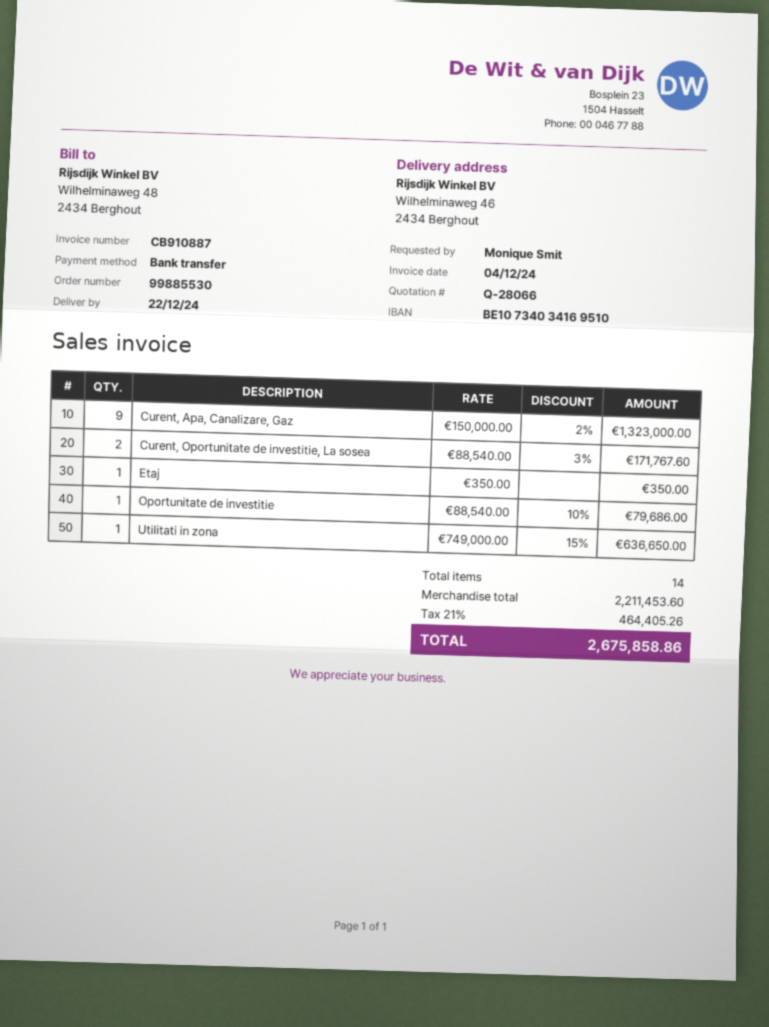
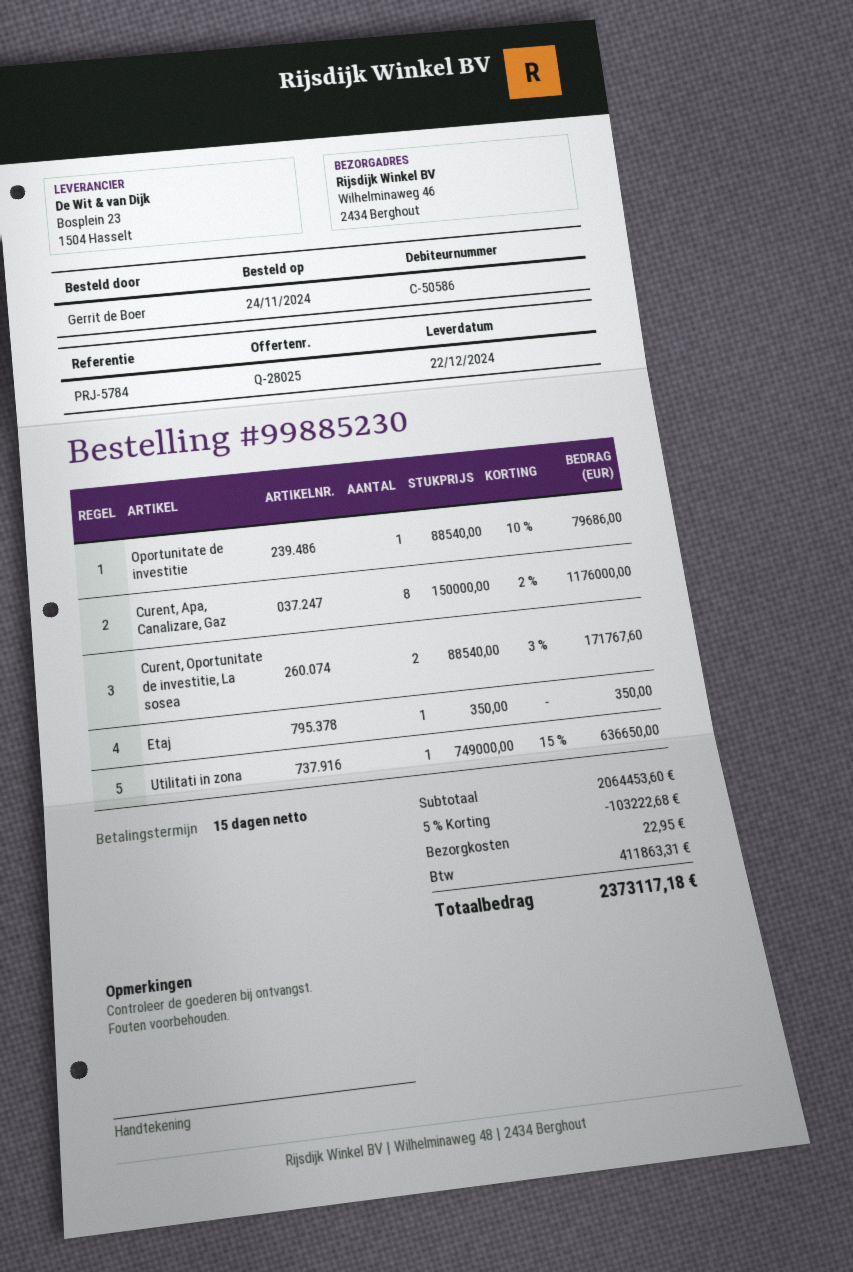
quote number: Q-28066 -> Q-28025
order number: 99885530 -> 99885230
ordered by: Monique Smit -> Gerrit de Boer
Curent, Apa, Canalizare, Gaz: 9 x 150000.00 - 2% = 1323000.00 -> 8 x 150000.00 - 2% = 1176000.00
subtotal: 2211453.60 -> 2064453.60
discount: none -> 5% = 103222.68
shipping: none -> 22.95
tax: 464405.26 -> 411863.31
total: 2675858.86 -> 2373117.18

